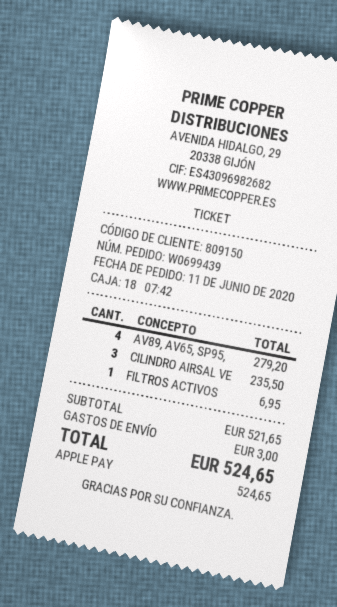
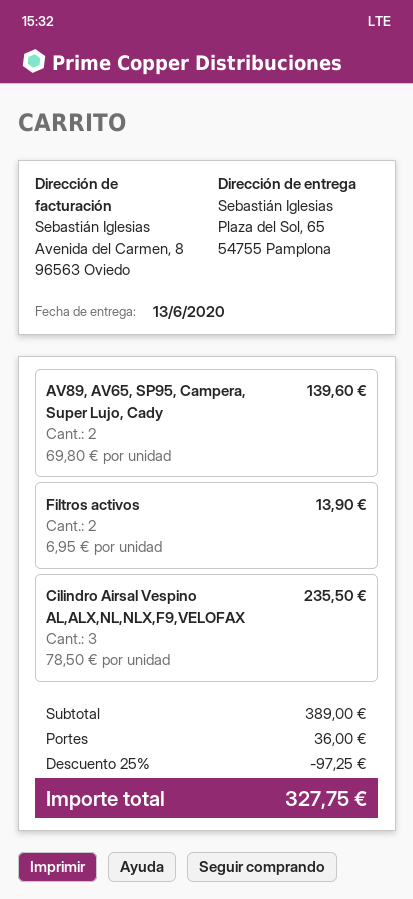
AV89, AV65, SP95,: 4 for 279.20 -> 2 for 139.60
FILTROS ACTIVOS: 1 for 6.95 -> 2 for 13.90
subtotal: 521.65 -> 389.00
discount: none -> 25% = 97.25
shipping: 3.00 -> 36.00
total: 524.65 -> 327.75

